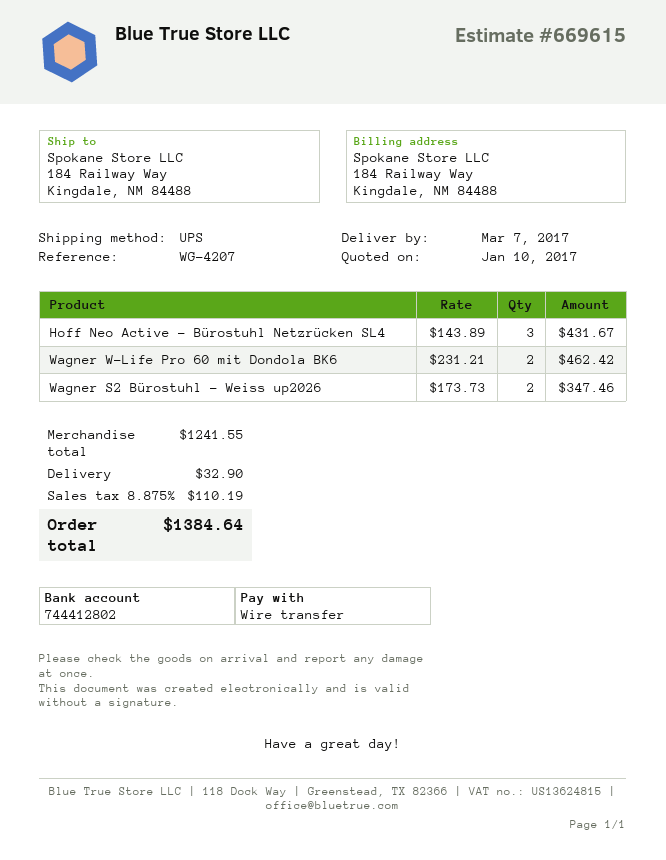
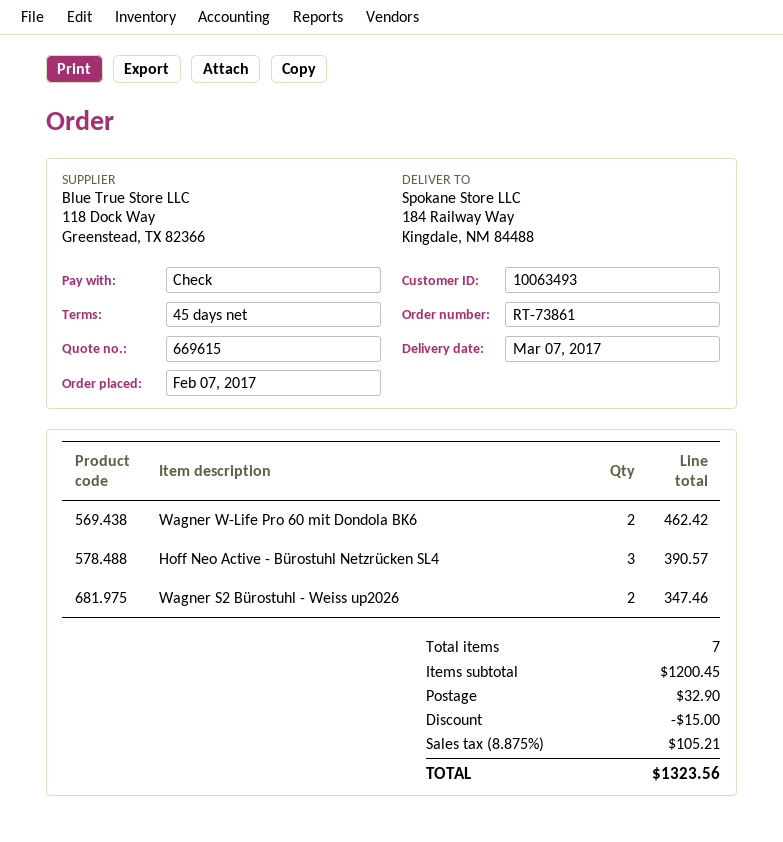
payment method: bank transfer -> cheque
Hoff Neo Active - Bürostuhl Netzrücken SL4: 3 for 431.67 -> 3 for 390.57
subtotal: 1241.55 -> 1200.45
discount: none -> 15.00
tax: 8.875% = 110.19 -> 8.875% = 105.21
total: 1384.64 -> 1323.56

